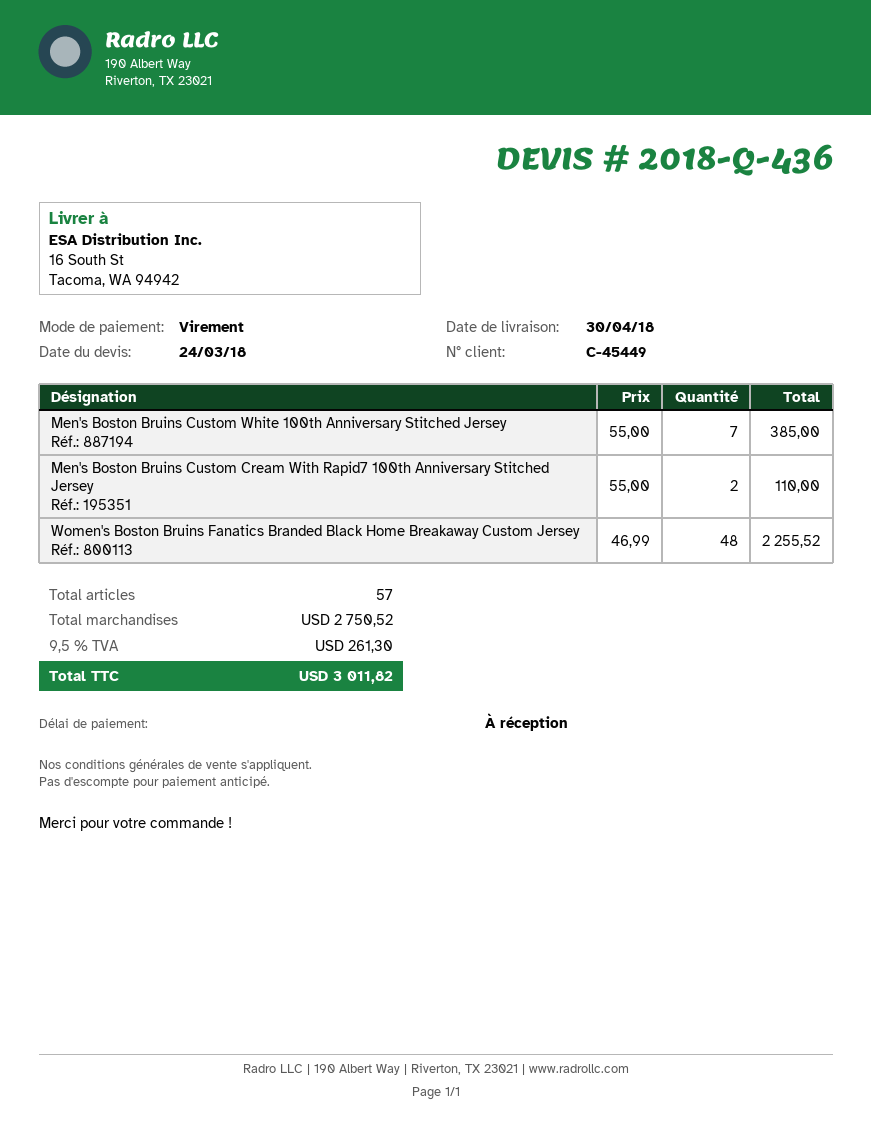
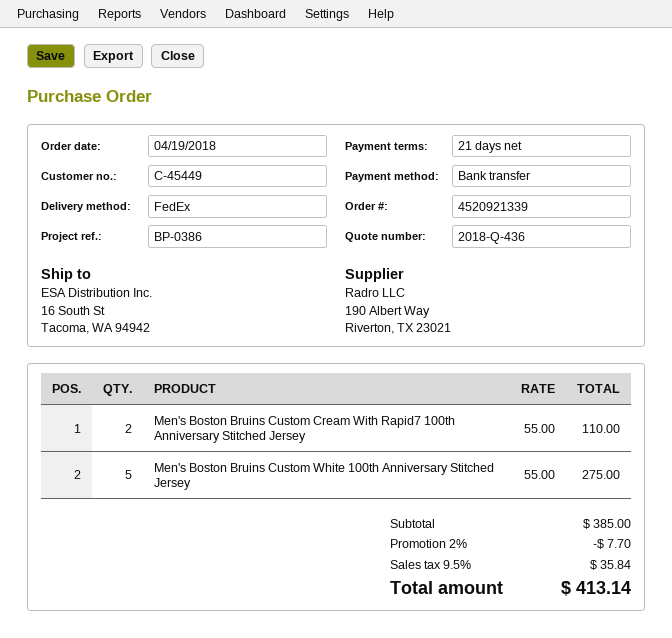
payment terms: on receipt -> 21 days
Men's Boston Bruins Custom White 100th Anniversary Stitched Jersey: 7 x 55.00 = 385.00 -> 5 x 55.00 = 275.00
Women's Boston Bruins Fanatics Branded Black Home Breakaway Custom Jersey: 48 x 46.99 = 2255.52 -> none
subtotal: 2750.52 -> 385.00
discount: none -> 2% = 7.70
tax: 9.5% = 261.30 -> 9.5% = 35.84
total: 3011.82 -> 413.14

